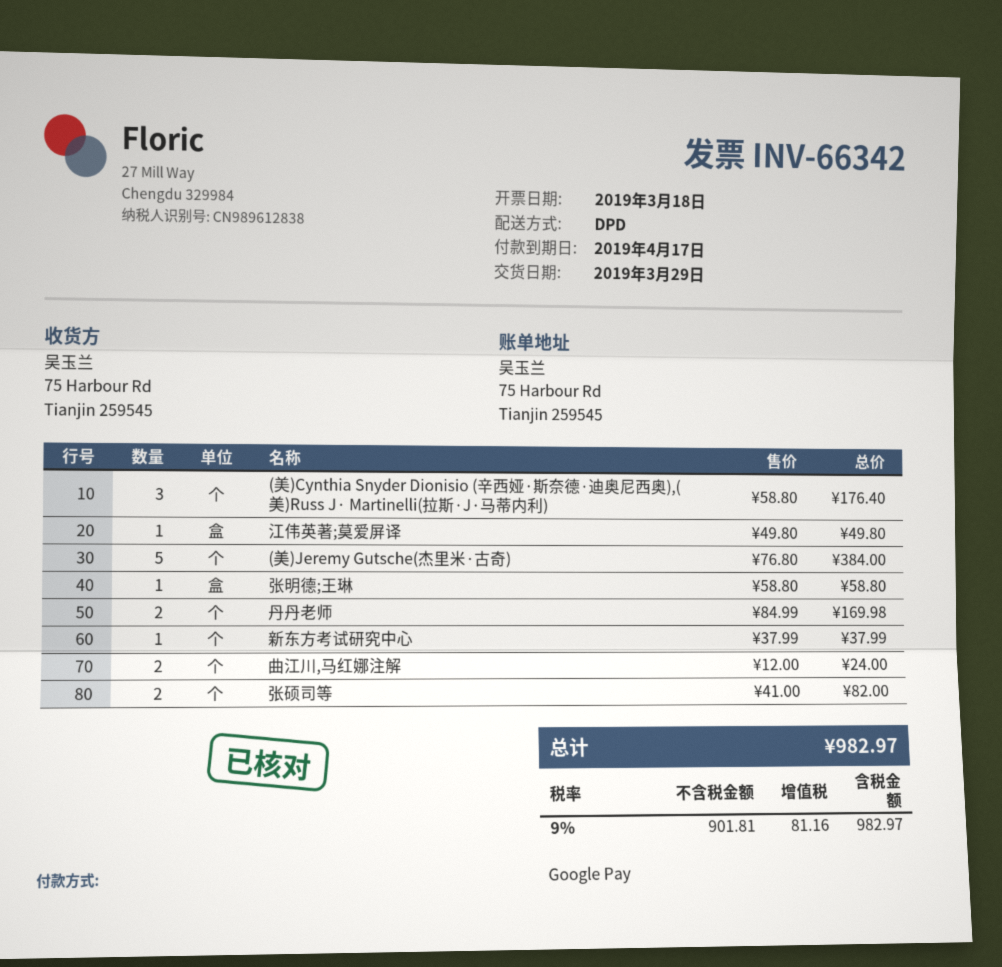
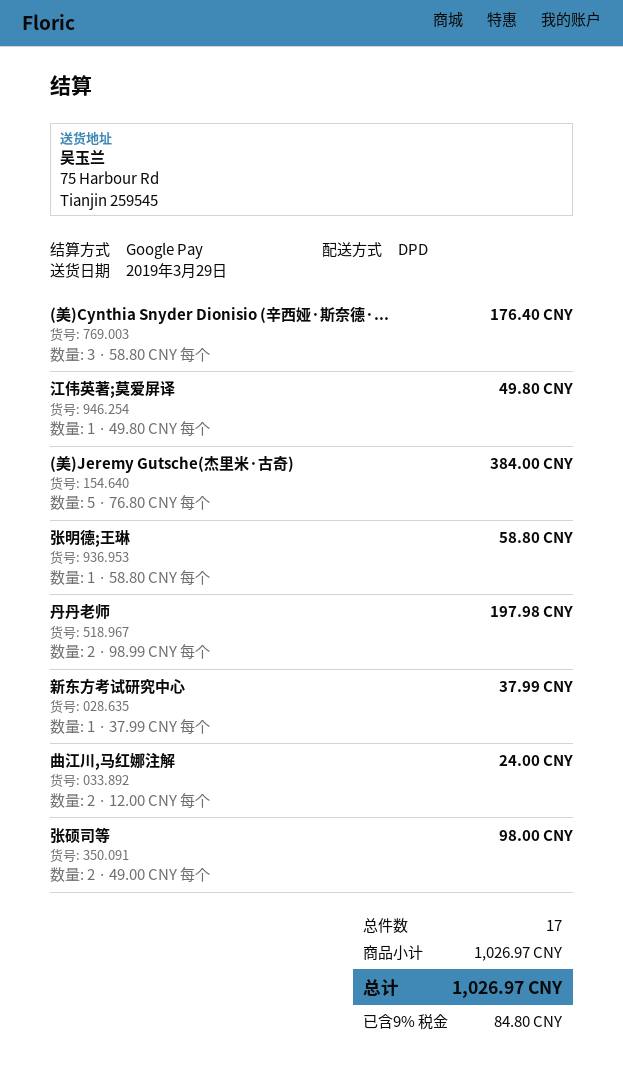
丹丹老师: 2 x 84.99 = 169.98 -> 2 x 98.99 = 197.98
张硕司等: 2 x 41.00 = 82.00 -> 2 x 49.00 = 98.00
tax: 9% = 81.16 -> 9% = 84.80
total: 982.97 -> 1026.97

